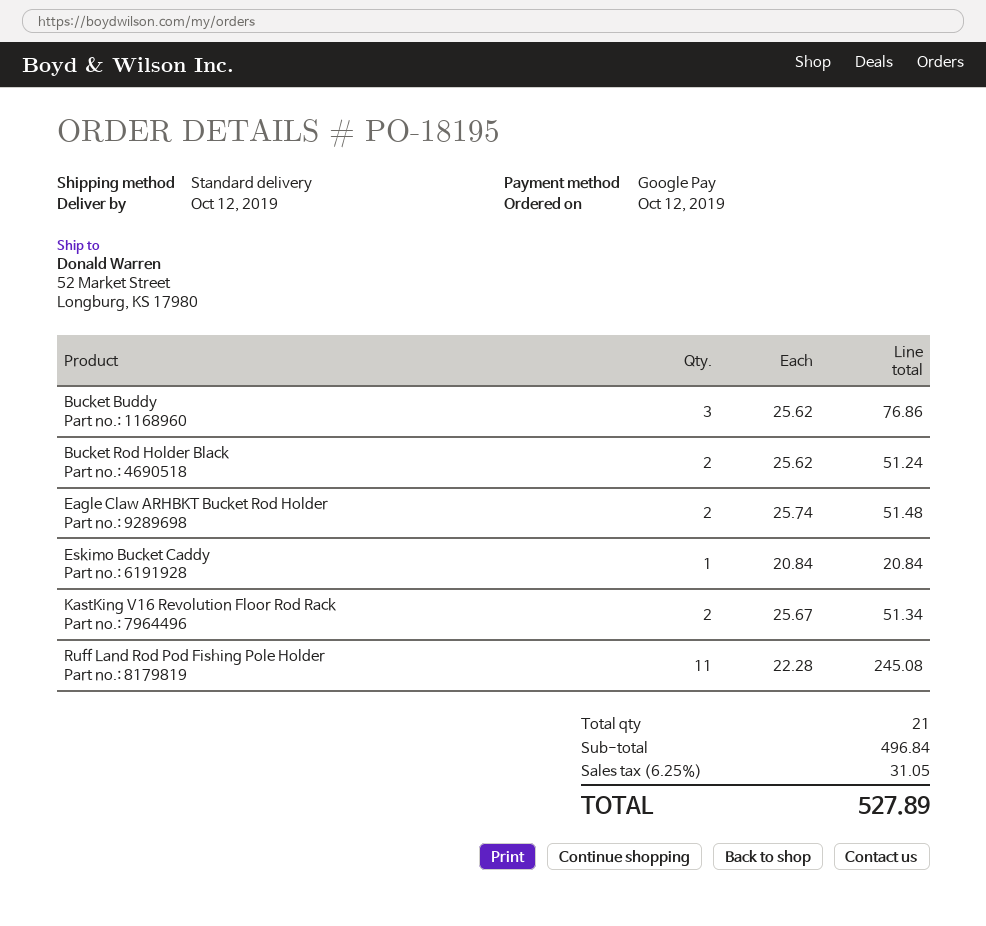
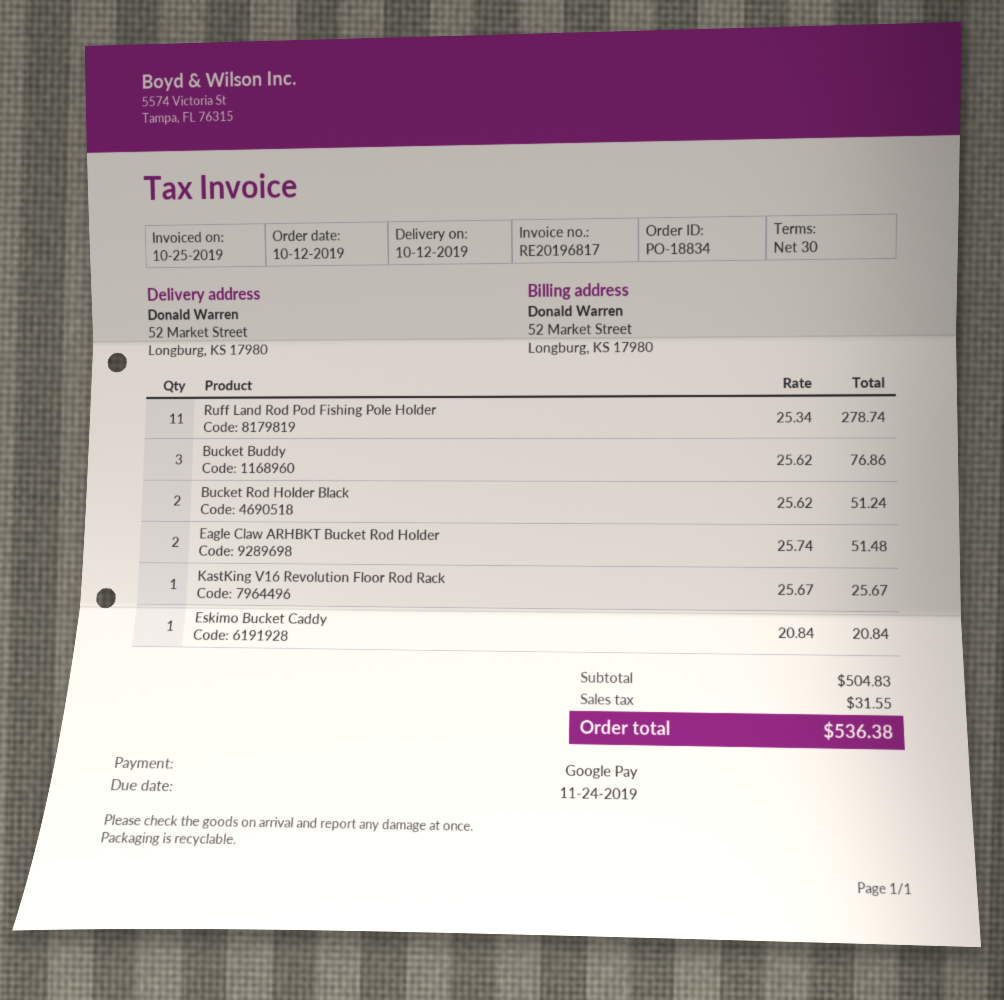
order number: PO-18195 -> PO-18834
KastKing V16 Revolution Floor Rod Rack: 2 x 25.67 = 51.34 -> 1 x 25.67 = 25.67
Ruff Land Rod Pod Fishing Pole Holder: 11 x 22.28 = 245.08 -> 11 x 25.34 = 278.74
subtotal: 496.84 -> 504.83
tax: 31.05 -> 31.55
total: 527.89 -> 536.38

